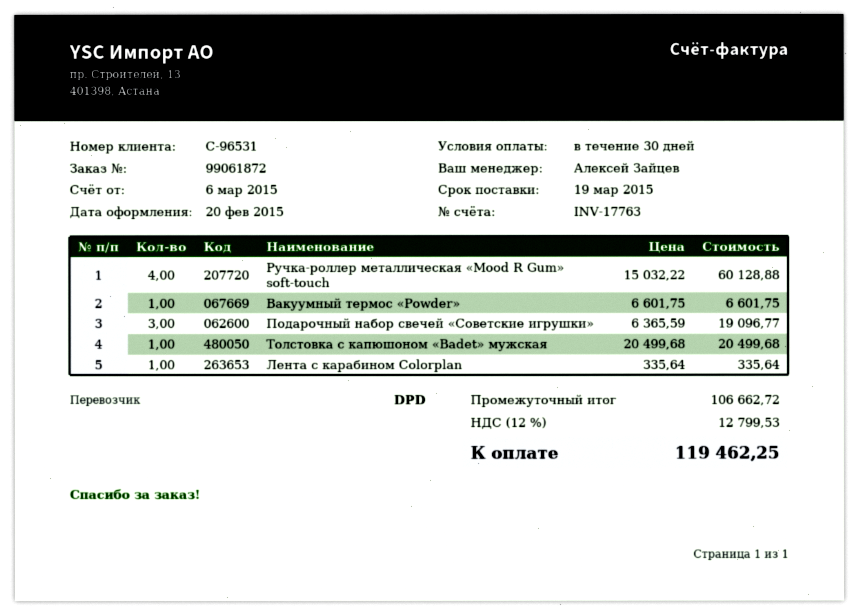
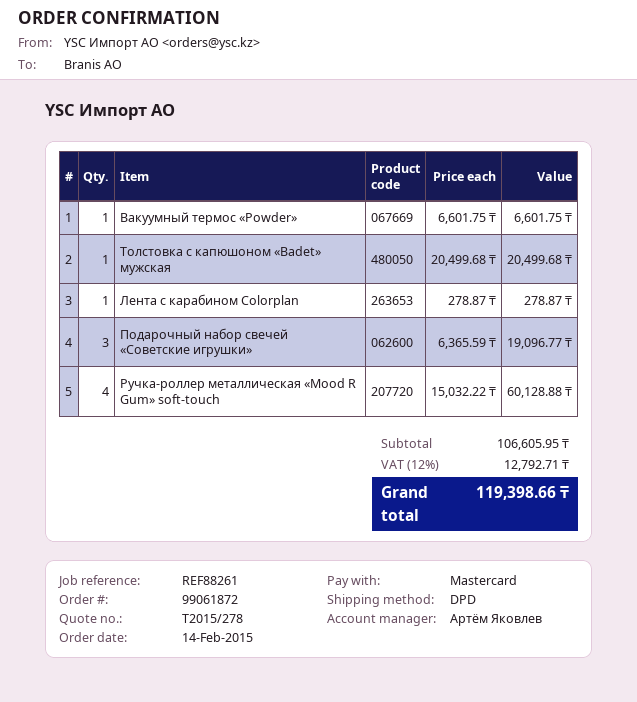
order date: 2015-02-20 -> 2015-02-14
sales rep: Алексей Зайцев -> Артём Яковлев
Лента с карабином Colorplan: 1 x 335.64 = 335.64 -> 1 x 278.87 = 278.87
subtotal: 106662.72 -> 106605.95
tax: 12% = 12799.53 -> 12% = 12792.71
total: 119462.25 -> 119398.66

